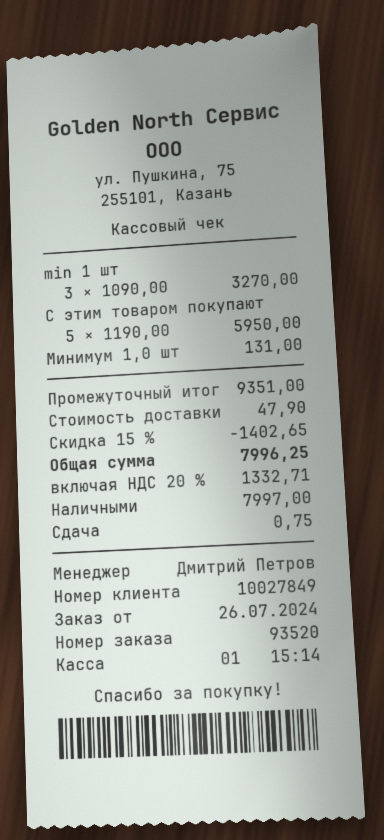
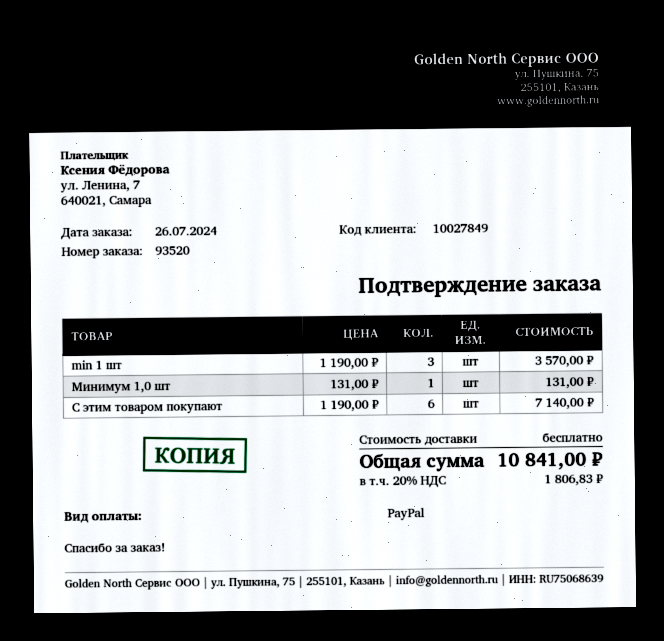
payment method: cash -> PayPal
min 1 шт: 3 x 1090.00 = 3270.00 -> 3 x 1190.00 = 3570.00
С этим товаром покупают: 5 x 1190.00 = 5950.00 -> 6 x 1190.00 = 7140.00
discount: 15% = 1402.65 -> none
shipping: 47.90 -> 0.00
tax: 20% = 1332.71 -> 20% = 1806.83
total: 7996.25 -> 10841.00

